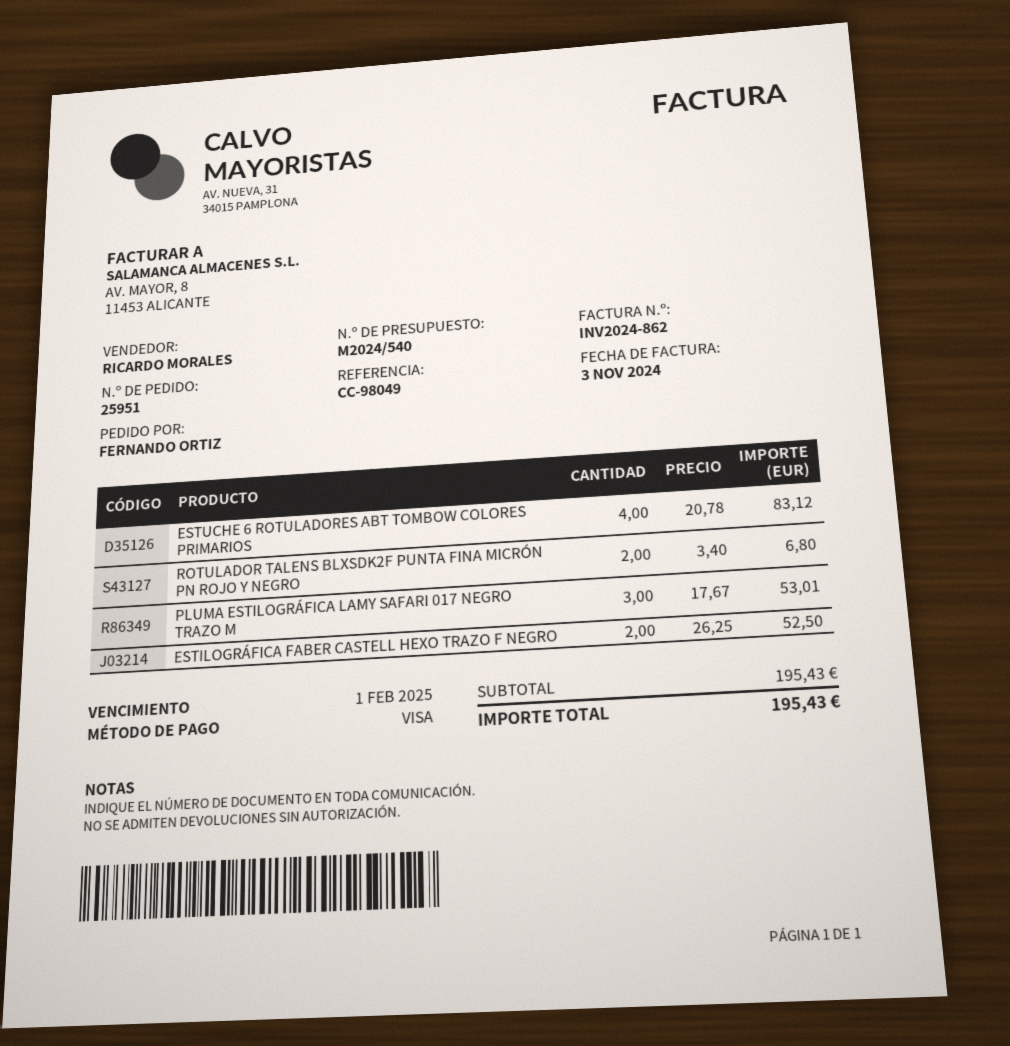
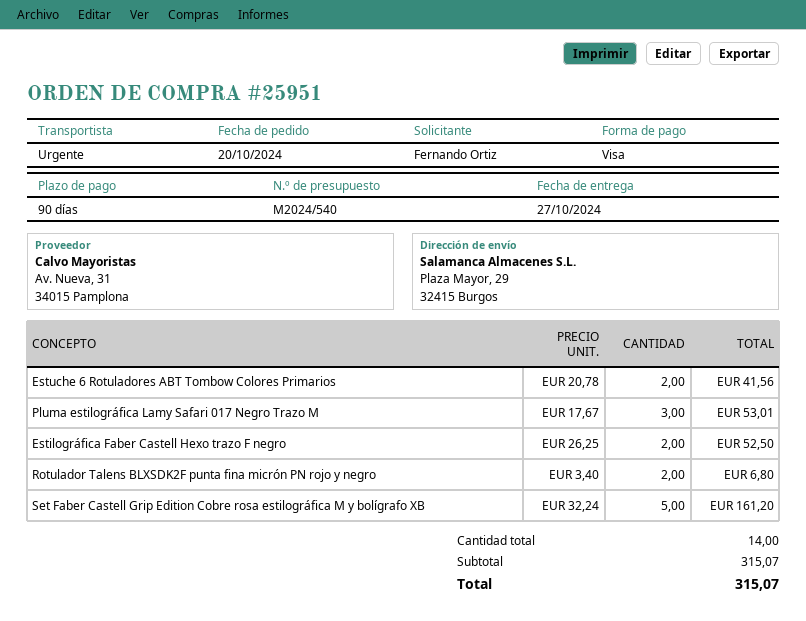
ESTUCHE 6 ROTULADORES ABT TOMBOW COLORES PRIMARIOS: 4 x 20.78 = 83.12 -> 2 x 20.78 = 41.56
Set Faber Castell Grip Edition Cobre rosa estilográfica M y bolígrafo XB: none -> 5 x 32.24 = 161.20
subtotal: 195.43 -> 315.07
total: 195.43 -> 315.07

